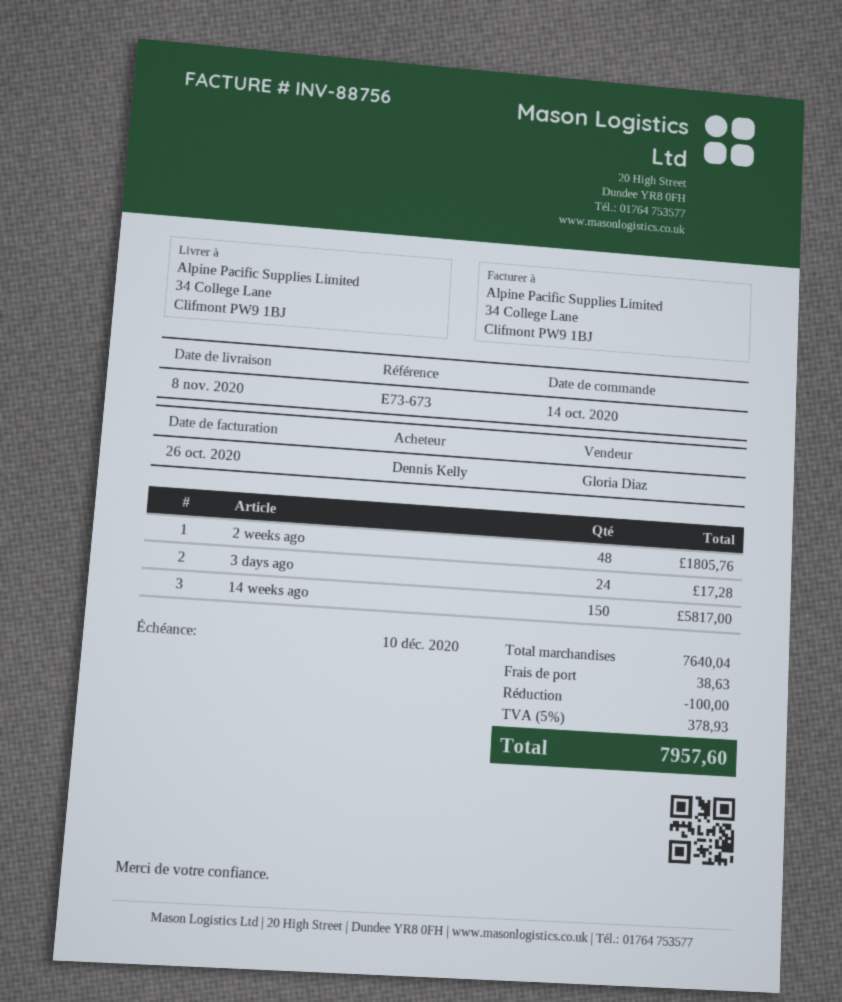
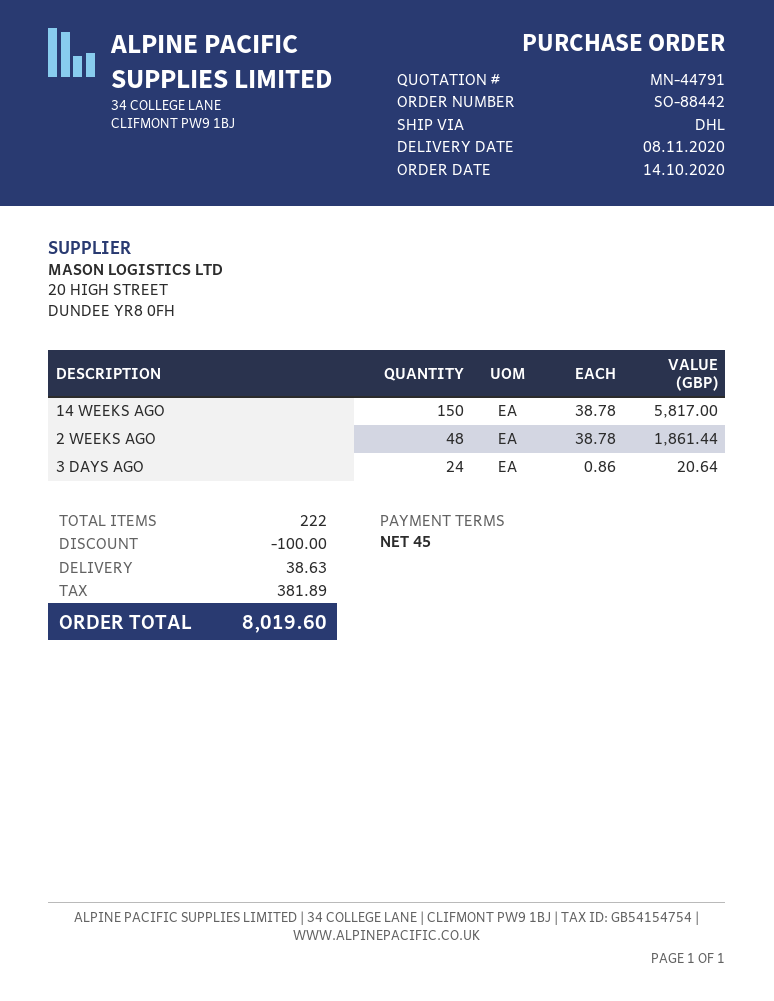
2 weeks ago: 48 for 1805.76 -> 48 for 1861.44
3 days ago: 24 for 17.28 -> 24 for 20.64
tax: 378.93 -> 381.89
total: 7957.60 -> 8019.60

